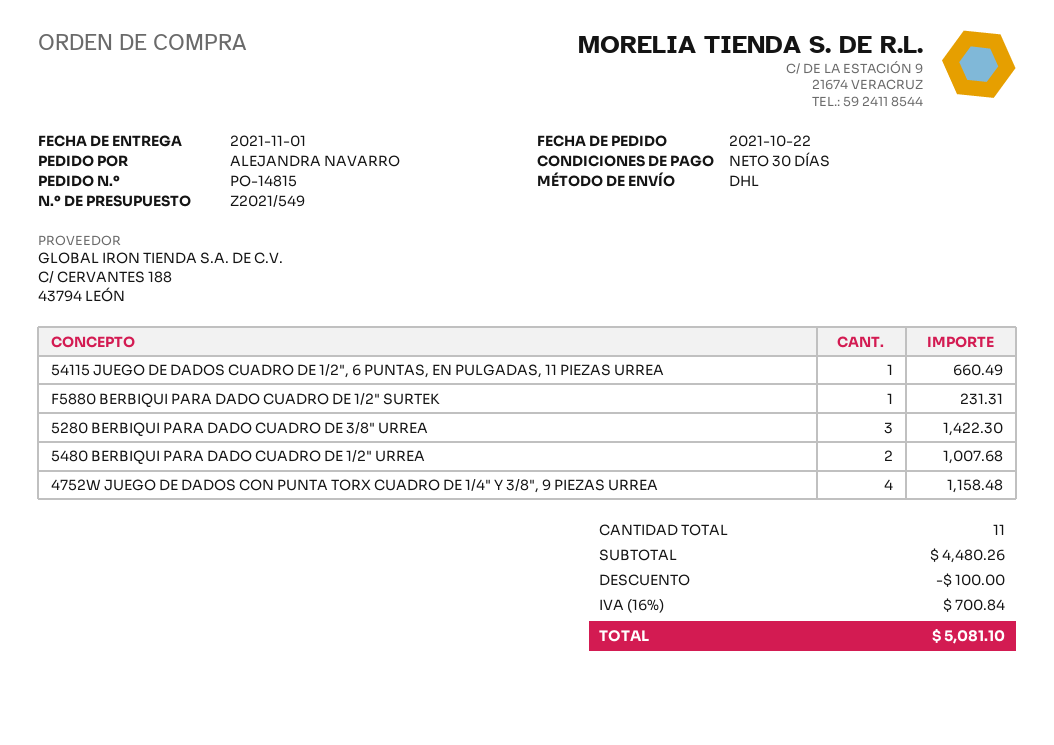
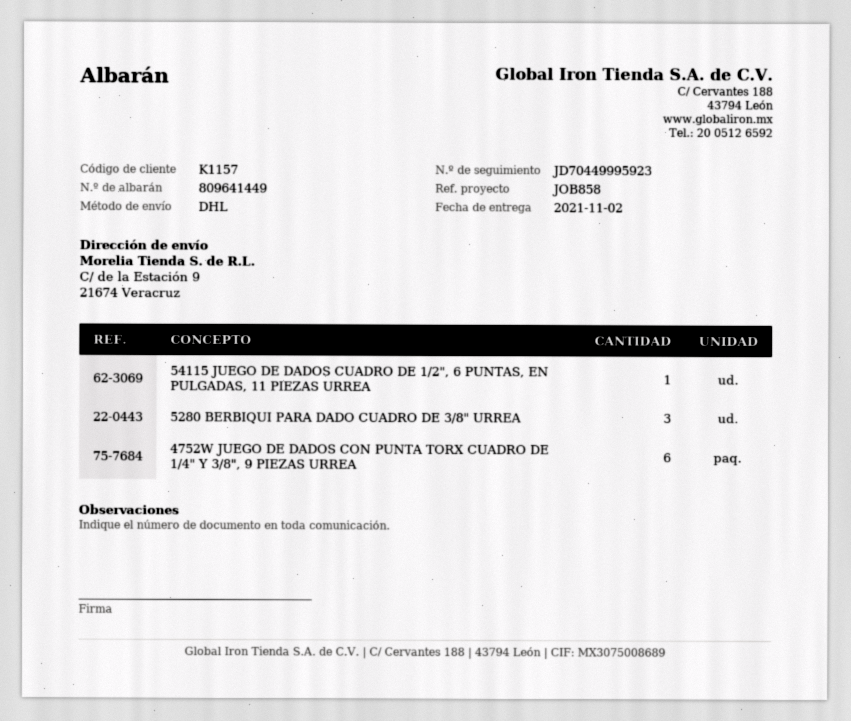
delivery date: 2021-11-01 -> 2021-11-02
F5880 BERBIQUI PARA DADO CUADRO DE 1/2" SURTEK: 1 -> none
5480 BERBIQUI PARA DADO CUADRO DE 1/2" URREA: 2 -> none
4752W JUEGO DE DADOS CON PUNTA TORX CUADRO DE 1/4" Y 3/8", 9 PIEZAS URREA: 4 -> 6

